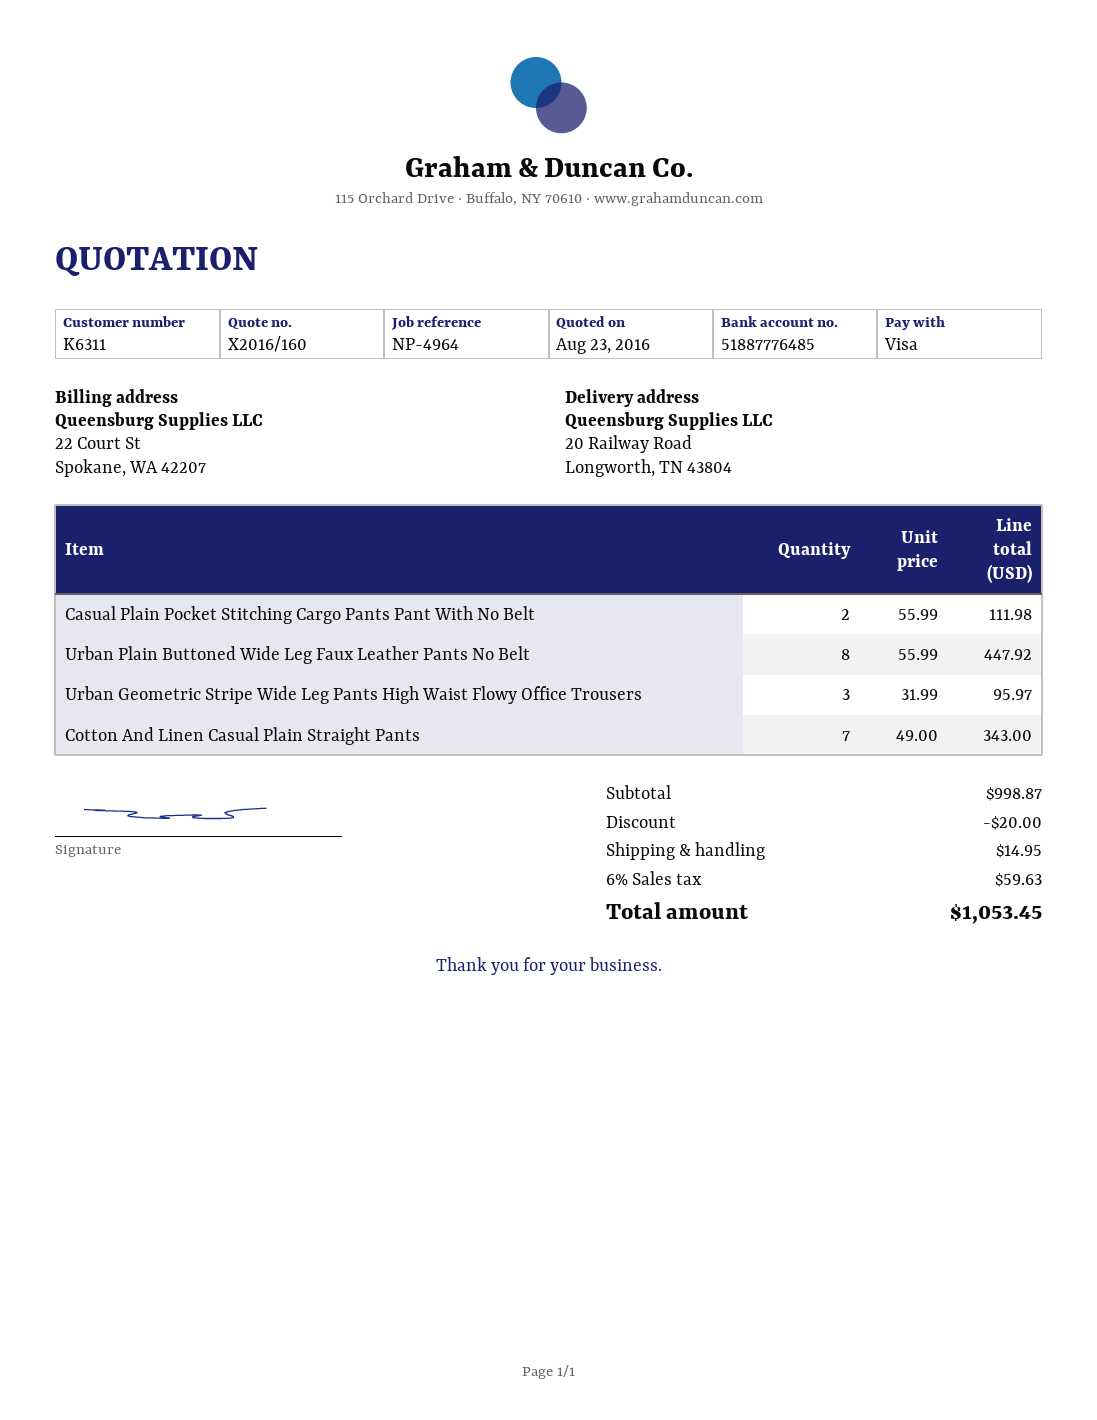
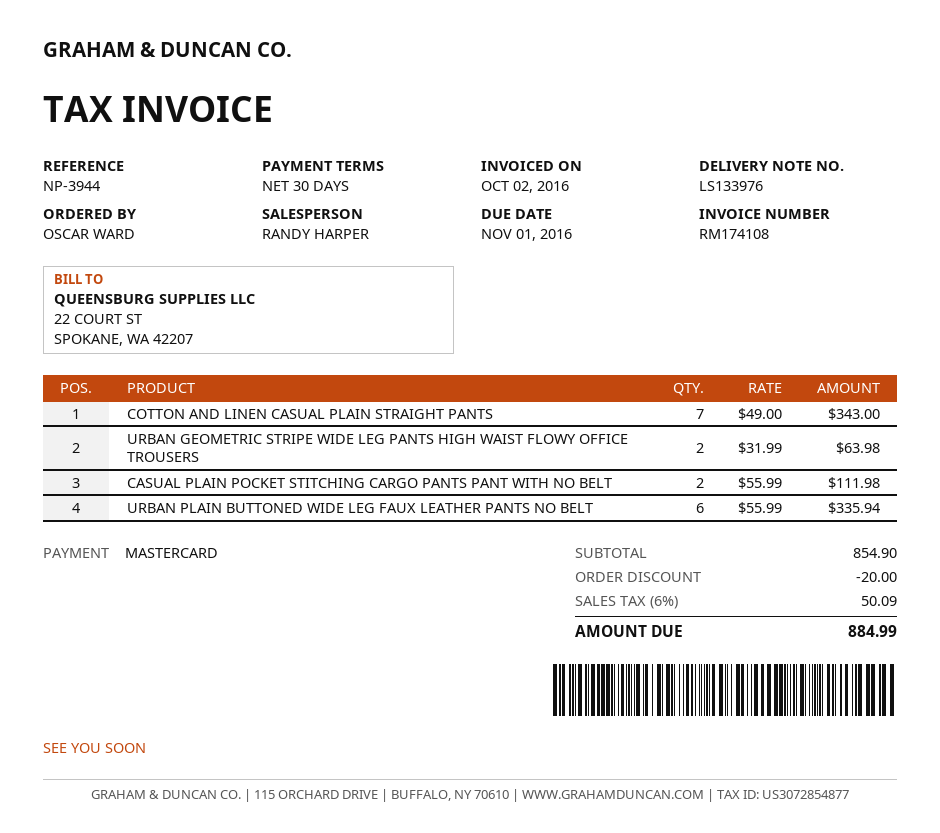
reference: NP-4964 -> NP-3944
payment method: Visa -> Mastercard
Urban Plain Buttoned Wide Leg Faux Leather Pants No Belt: 8 x 55.99 = 447.92 -> 6 x 55.99 = 335.94
Urban Geometric Stripe Wide Leg Pants High Waist Flowy Office Trousers: 3 x 31.99 = 95.97 -> 2 x 31.99 = 63.98
subtotal: 998.87 -> 854.90
shipping: 14.95 -> none
tax: 6% = 59.63 -> 6% = 50.09
total: 1053.45 -> 884.99

